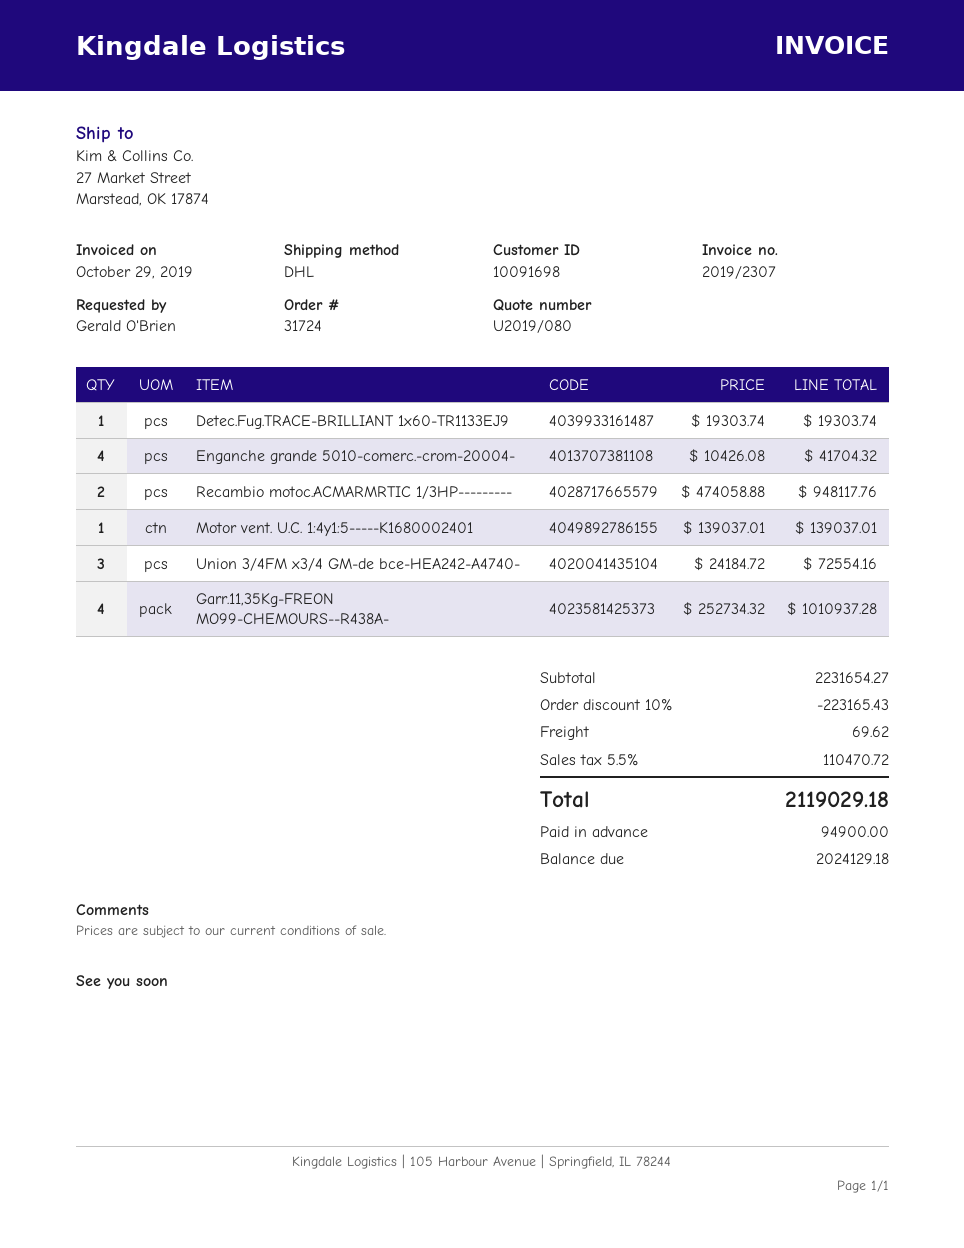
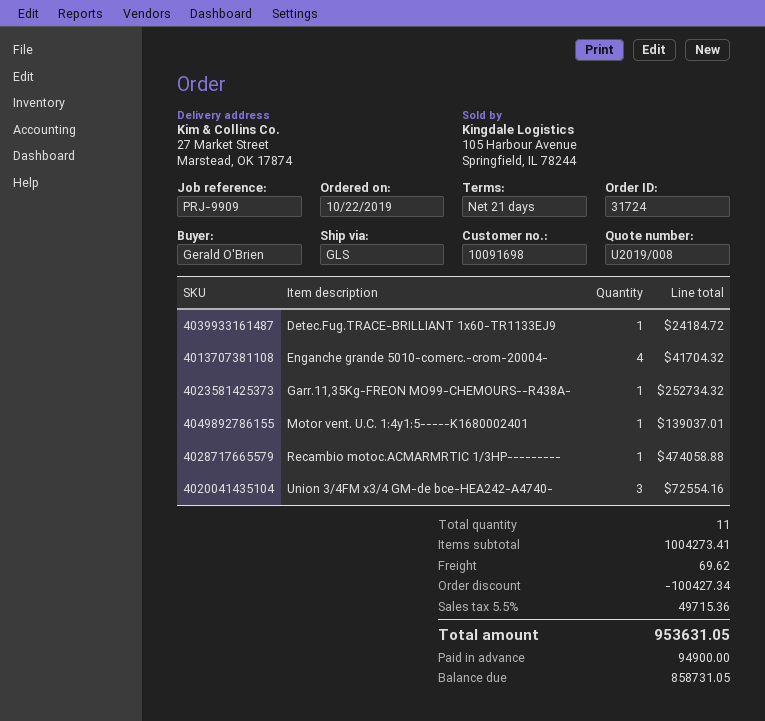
quote number: U2019/080 -> U2019/008
shipping method: DHL -> GLS
Detec.Fug.TRACE-BRILLIANT 1x60-TR1133EJ9: 1 for 19303.74 -> 1 for 24184.72
Recambio motoc.ACMARMRTIC 1/3HP---------: 2 for 948117.76 -> 1 for 474058.88
Garr.11,35Kg-FREON MO99-CHEMOURS--R438A-: 4 for 1010937.28 -> 1 for 252734.32
subtotal: 2231654.27 -> 1004273.41
discount: 223165.43 -> 100427.34
tax: 5.5% = 110470.72 -> 5.5% = 49715.36
total: 2119029.18 -> 953631.05
balance: 2024129.18 -> 858731.05

